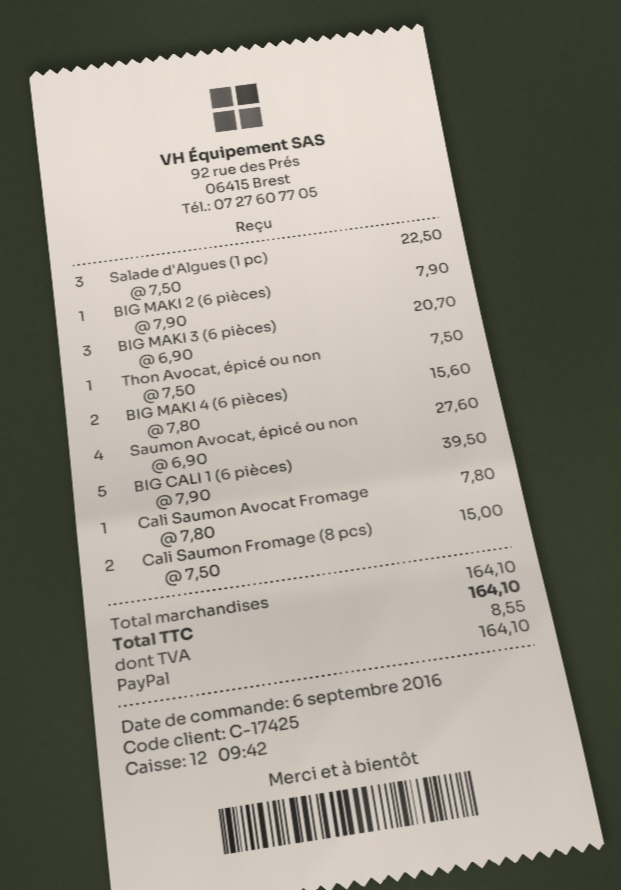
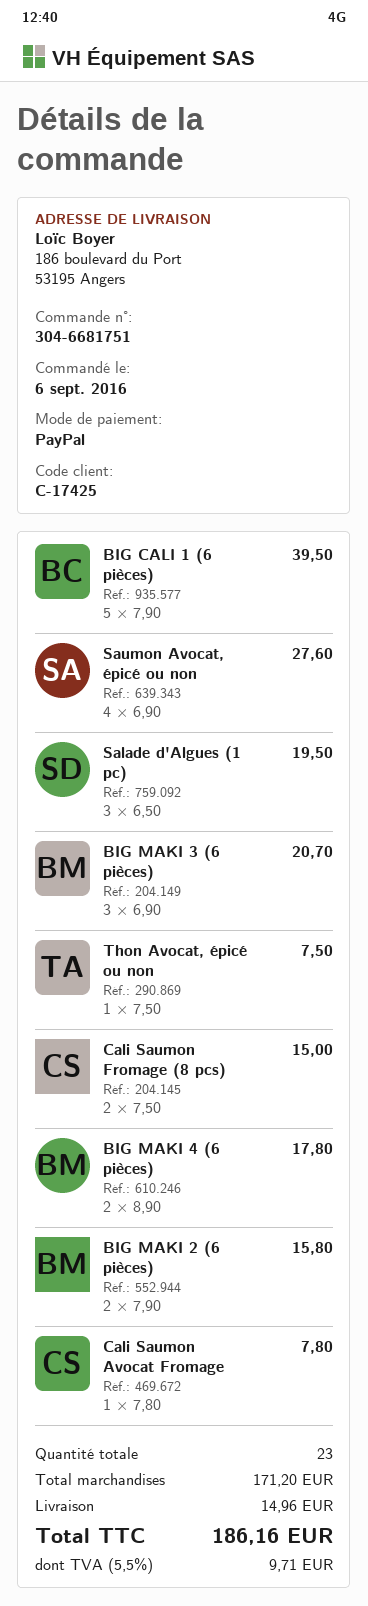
Salade d'Algues (1 pc): 3 x 7.50 = 22.50 -> 3 x 6.50 = 19.50
BIG MAKI 2 (6 pièces): 1 x 7.90 = 7.90 -> 2 x 7.90 = 15.80
BIG MAKI 4 (6 pièces): 2 x 7.80 = 15.60 -> 2 x 8.90 = 17.80
subtotal: 164.10 -> 171.20
shipping: none -> 14.96
tax: 8.55 -> 9.71
total: 164.10 -> 186.16

